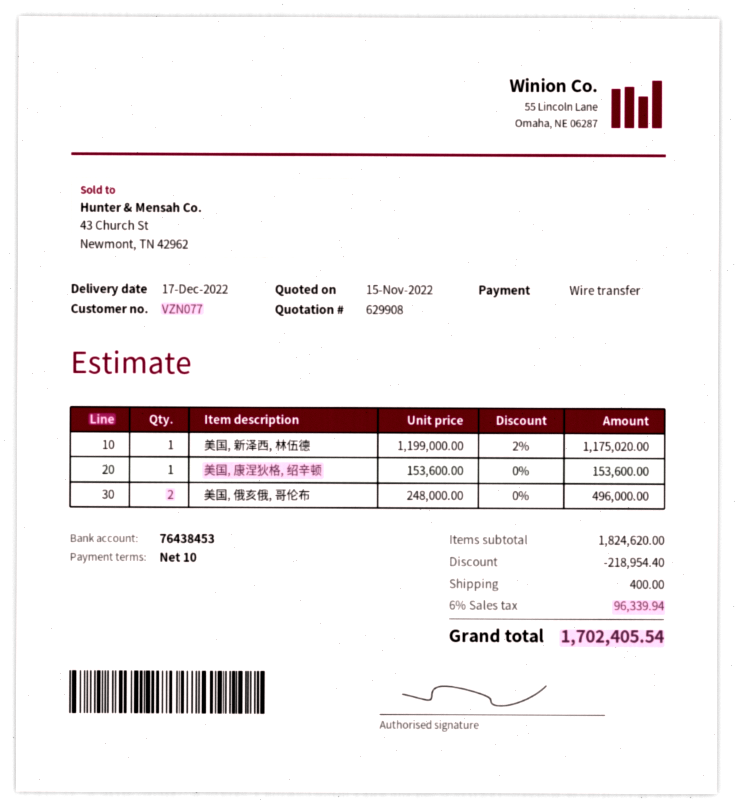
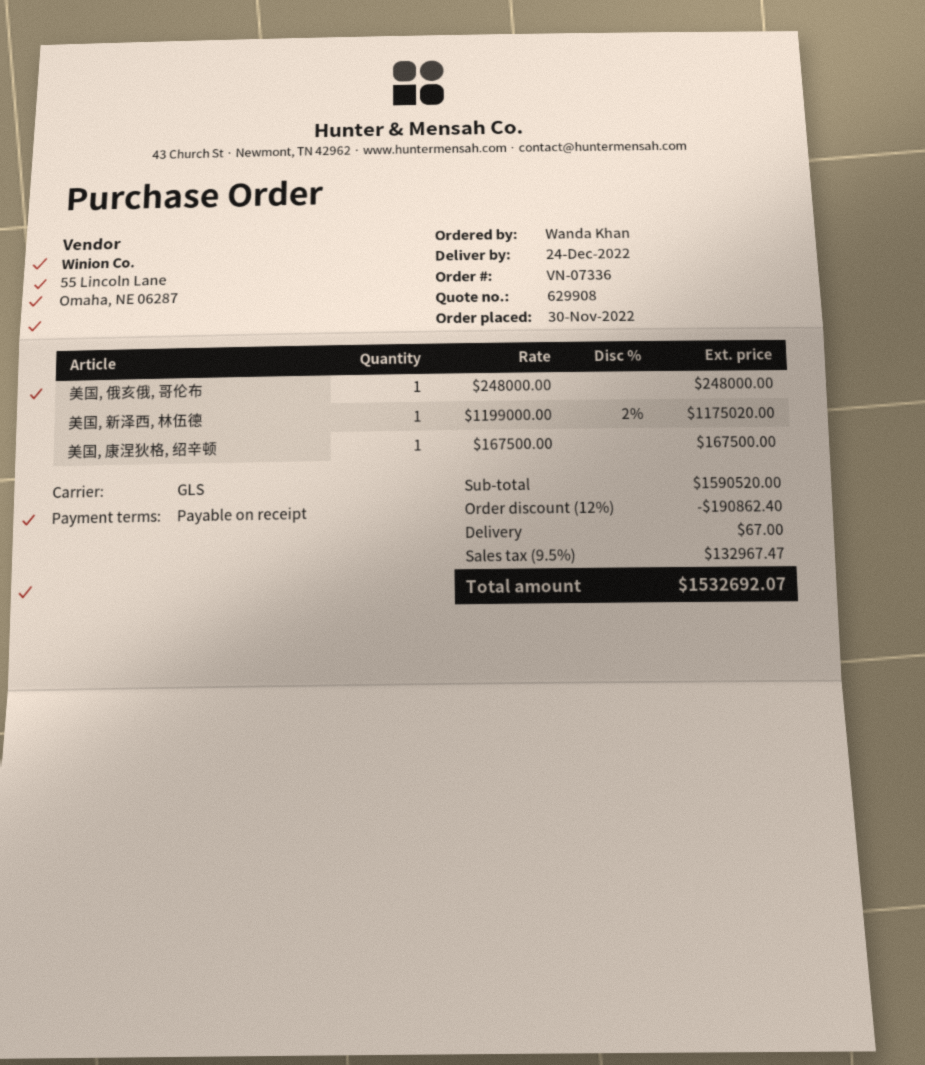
delivery date: 2022-12-17 -> 2022-12-24
payment terms: 10 days -> on receipt
美国, 康涅狄格, 绍辛顿: 1 x 153600.00 = 153600.00 -> 1 x 167500.00 = 167500.00
美国, 俄亥俄, 哥伦布: 2 x 248000.00 = 496000.00 -> 1 x 248000.00 = 248000.00
subtotal: 1824620.00 -> 1590520.00
discount: 218954.40 -> 190862.40
shipping: 400.00 -> 67.00
tax: 6% = 96339.94 -> 9.5% = 132967.47
total: 1702405.54 -> 1532692.07

